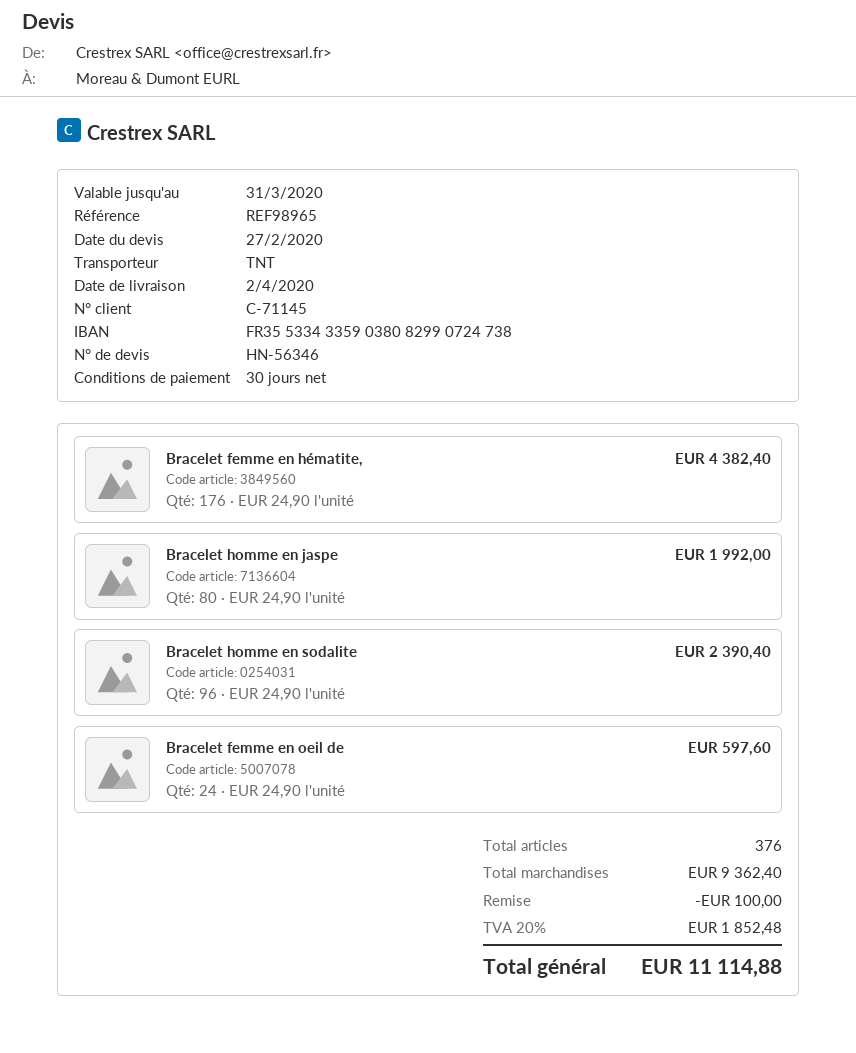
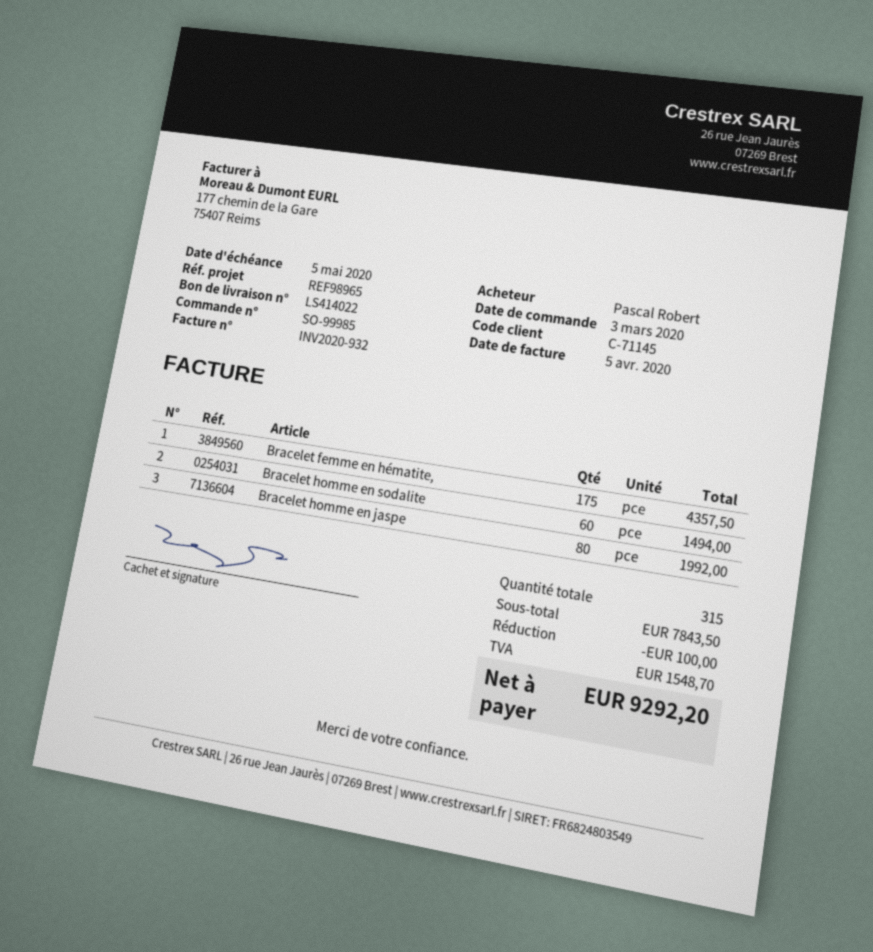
Bracelet femme en hématite,: 176 for 4382.40 -> 175 for 4357.50
Bracelet homme en sodalite: 96 for 2390.40 -> 60 for 1494.00
Bracelet femme en oeil de: 24 for 597.60 -> none
total quantity: 376 -> 315
subtotal: 9362.40 -> 7843.50
tax: 1852.48 -> 1548.70
total: 11114.88 -> 9292.20

